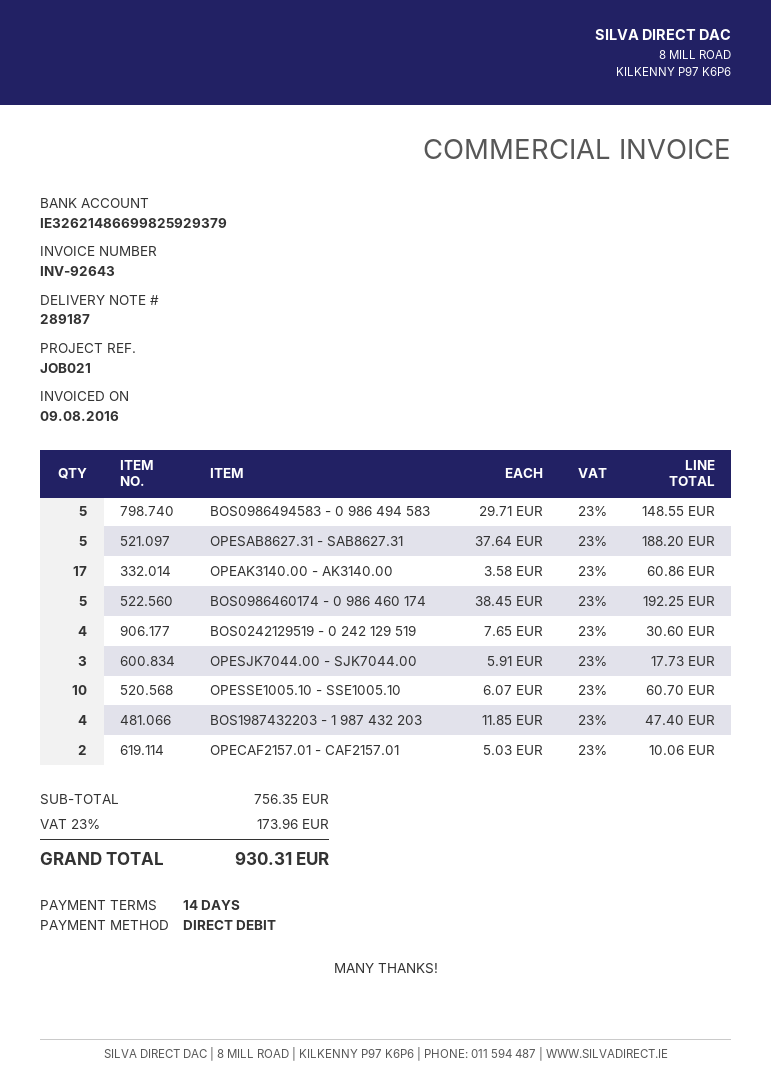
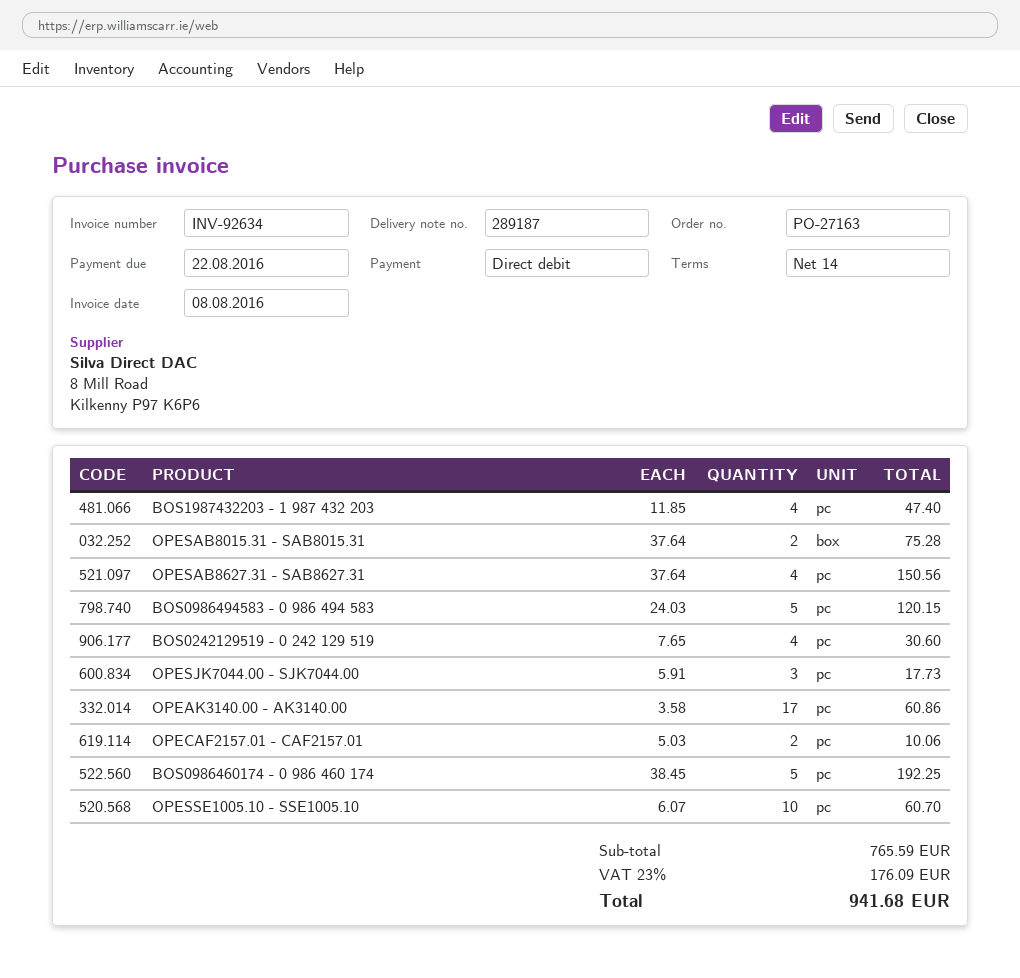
invoice number: INV-92643 -> INV-92634
invoice date: 2016-08-09 -> 2016-08-08
BOS0986494583 - 0 986 494 583: 5 x 29.71 = 148.55 -> 5 x 24.03 = 120.15
OPESAB8627.31 - SAB8627.31: 5 x 37.64 = 188.20 -> 4 x 37.64 = 150.56
OPESAB8015.31 - SAB8015.31: none -> 2 x 37.64 = 75.28
subtotal: 756.35 -> 765.59
tax: 23% = 173.96 -> 23% = 176.09
total: 930.31 -> 941.68

